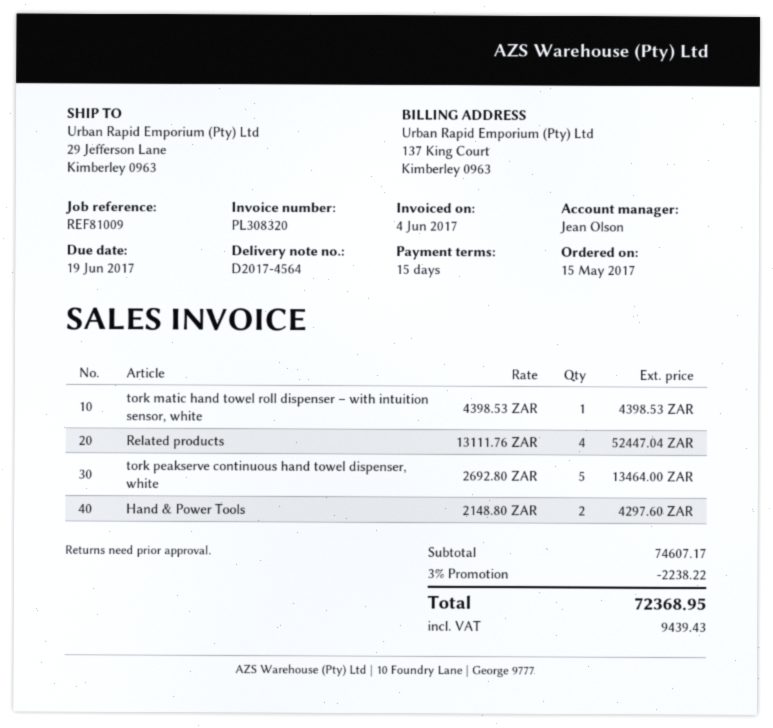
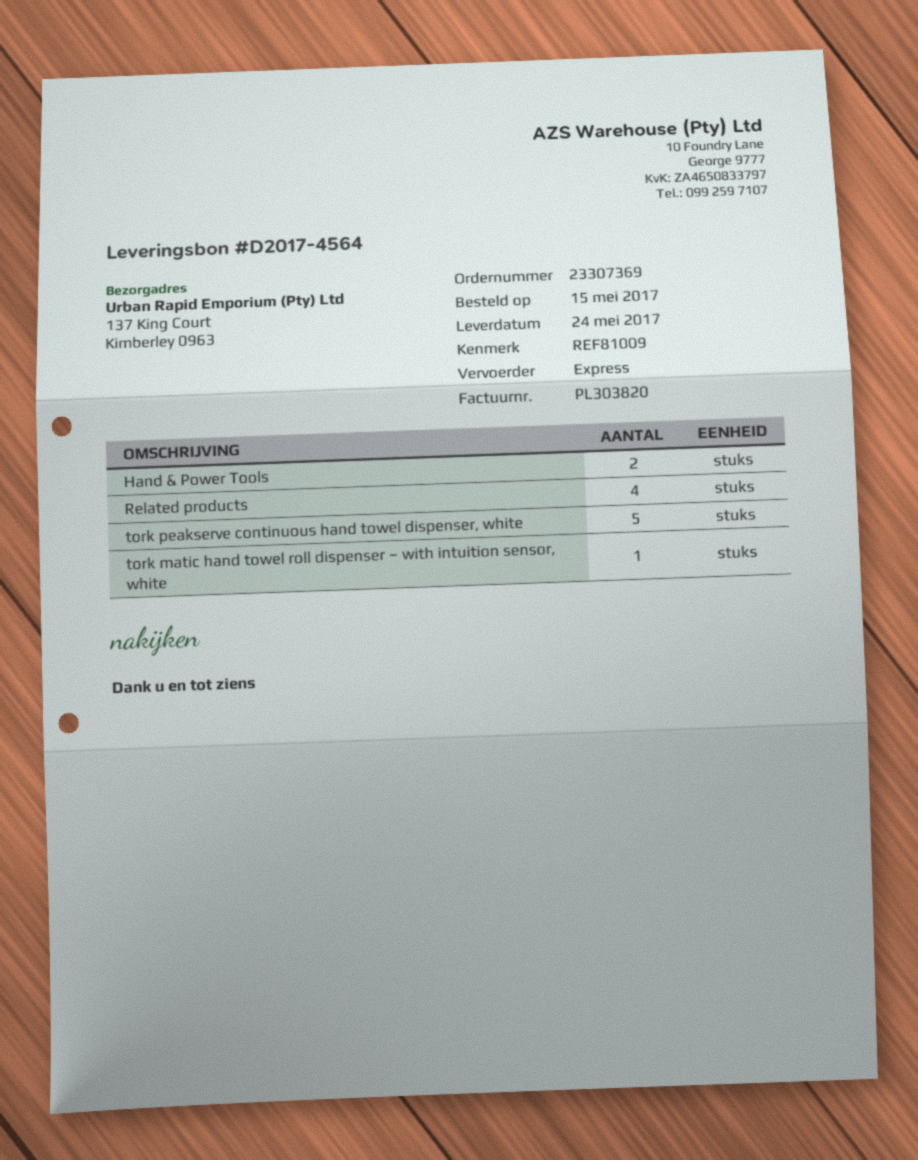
invoice number: PL308320 -> PL303820
ship to: 29 Jefferson Lane, Kimberley 0963 -> 137 King Court, Kimberley 0963

